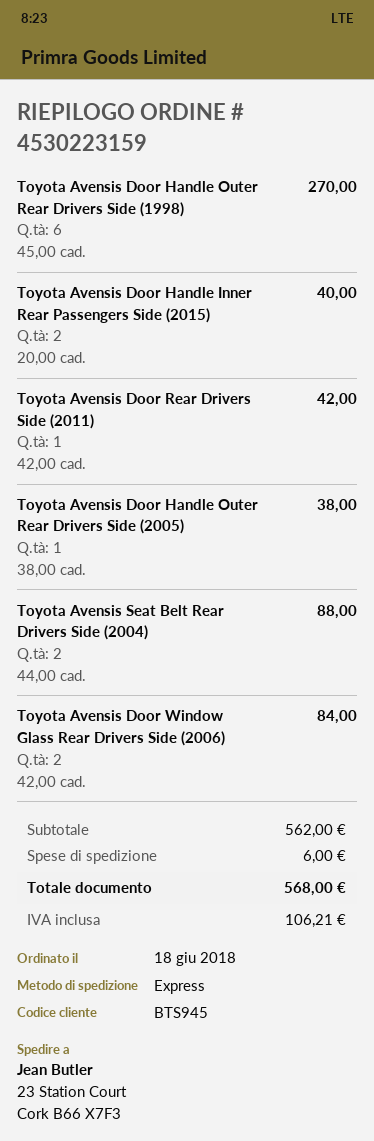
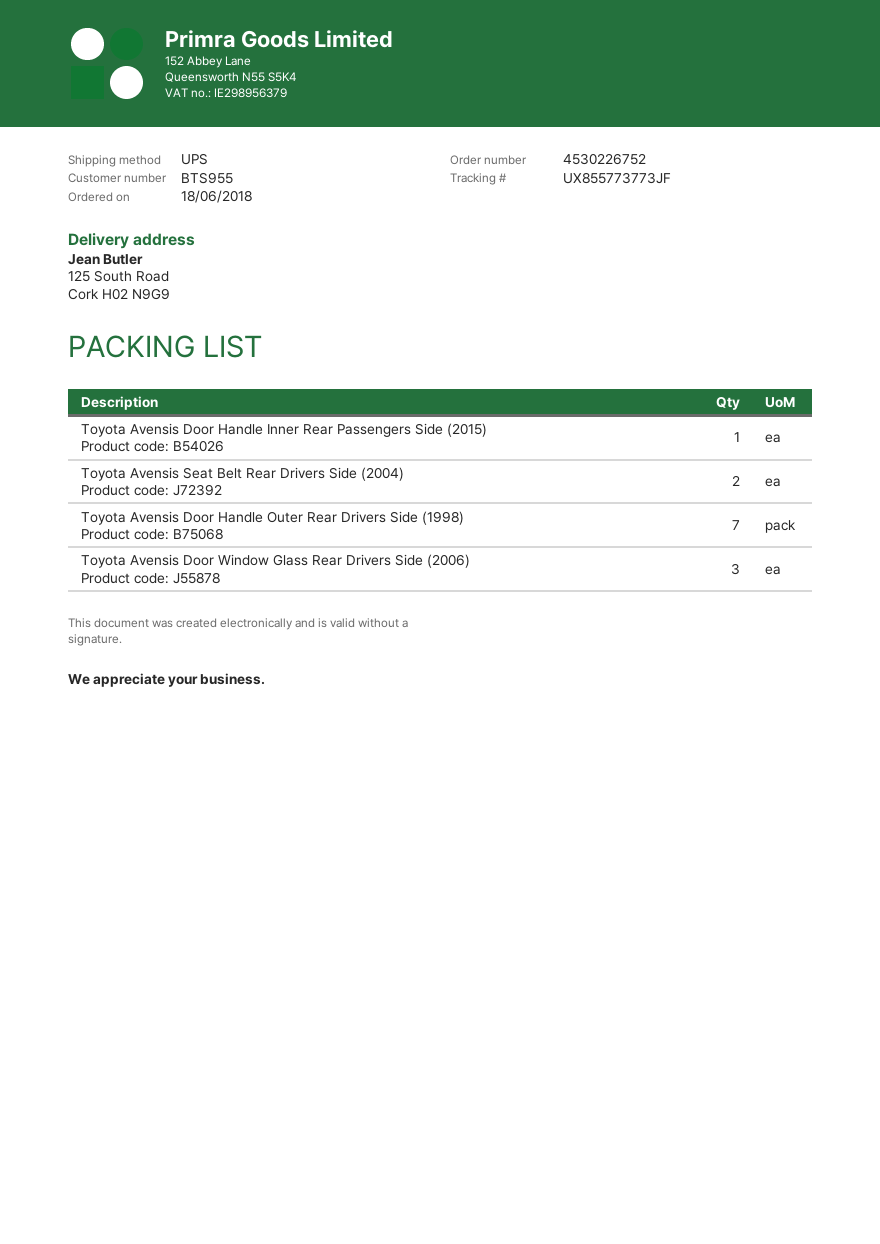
order number: 4530223159 -> 4530226752
customer number: BTS945 -> BTS955
shipping method: express -> UPS
ship to: 23 Station Court, Cork B66 X7F3 -> 125 South Road, Cork H02 N9G9
Toyota Avensis Door Handle Outer Rear Drivers Side (1998): 6 -> 7
Toyota Avensis Door Handle Inner Rear Passengers Side (2015): 2 -> 1
Toyota Avensis Door Rear Drivers Side (2011): 1 -> none
Toyota Avensis Door Handle Outer Rear Drivers Side (2005): 1 -> none
Toyota Avensis Door Window Glass Rear Drivers Side (2006): 2 -> 3

